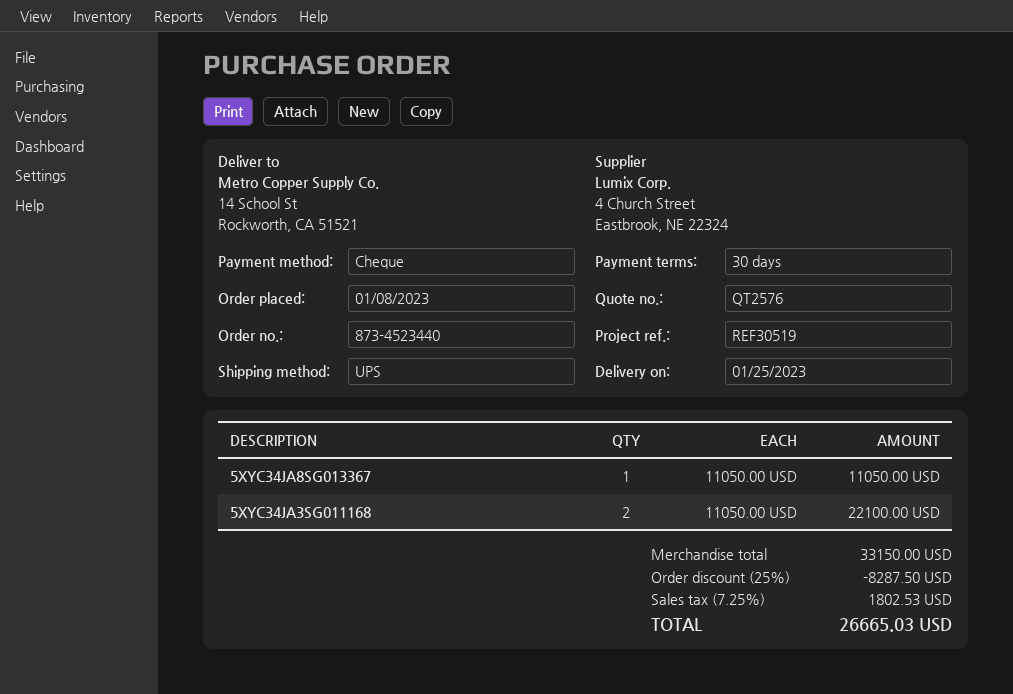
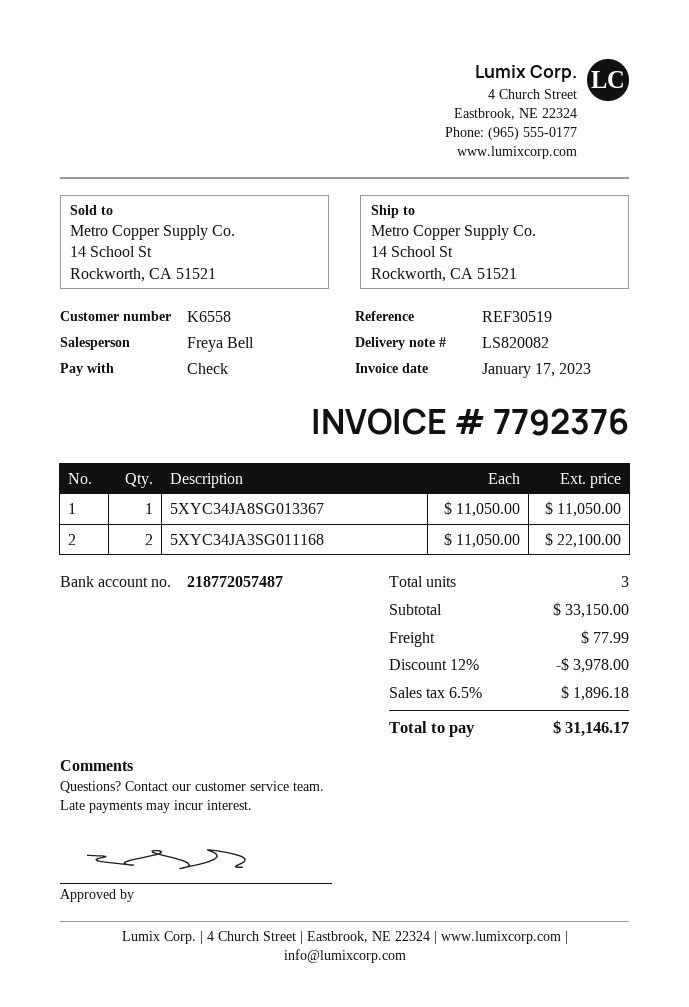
discount: 25% = 8287.50 -> 12% = 3978.00
shipping: none -> 77.99
tax: 7.25% = 1802.53 -> 6.5% = 1896.18
total: 26665.03 -> 31146.17

